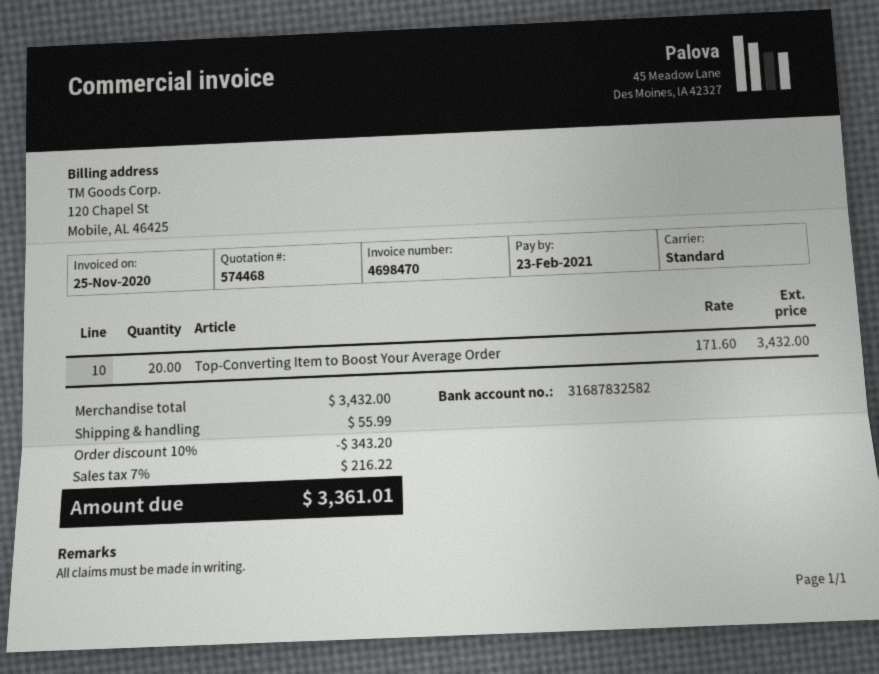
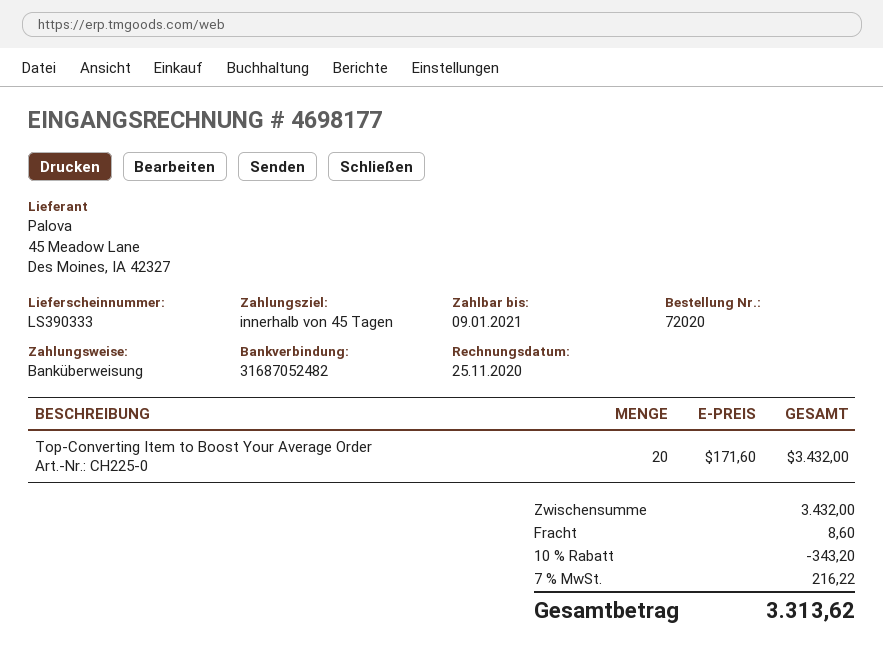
invoice number: 4698470 -> 4698177
due date: 2021-02-23 -> 2021-01-09
bank account: 31687832582 -> 31687052482
shipping: 55.99 -> 8.60
total: 3361.01 -> 3313.62

